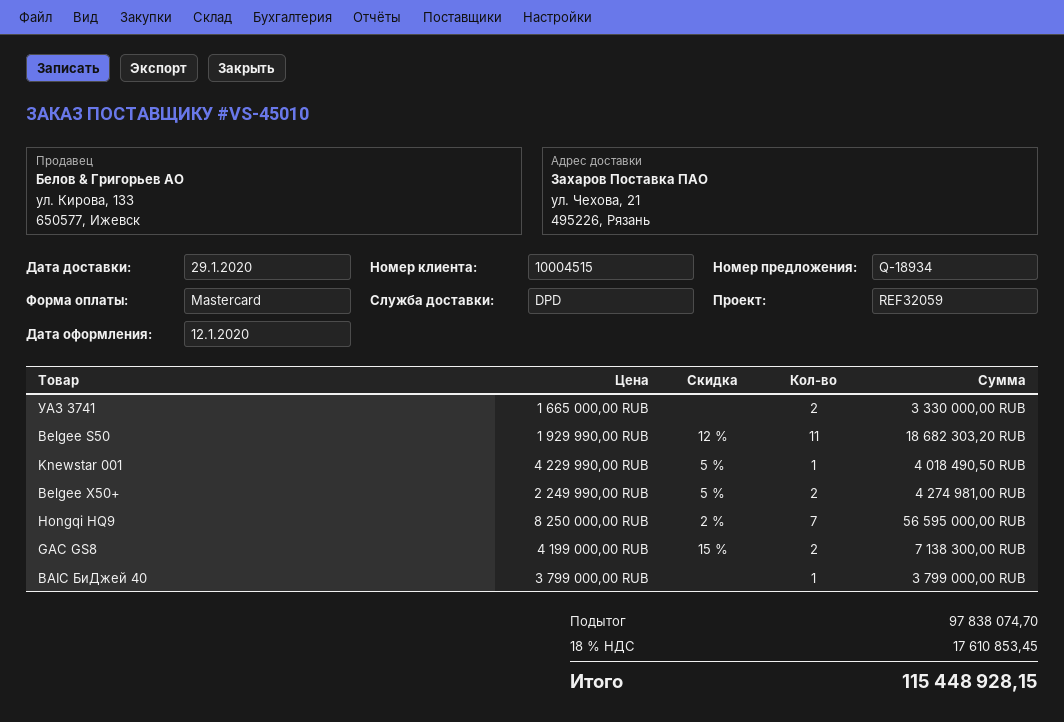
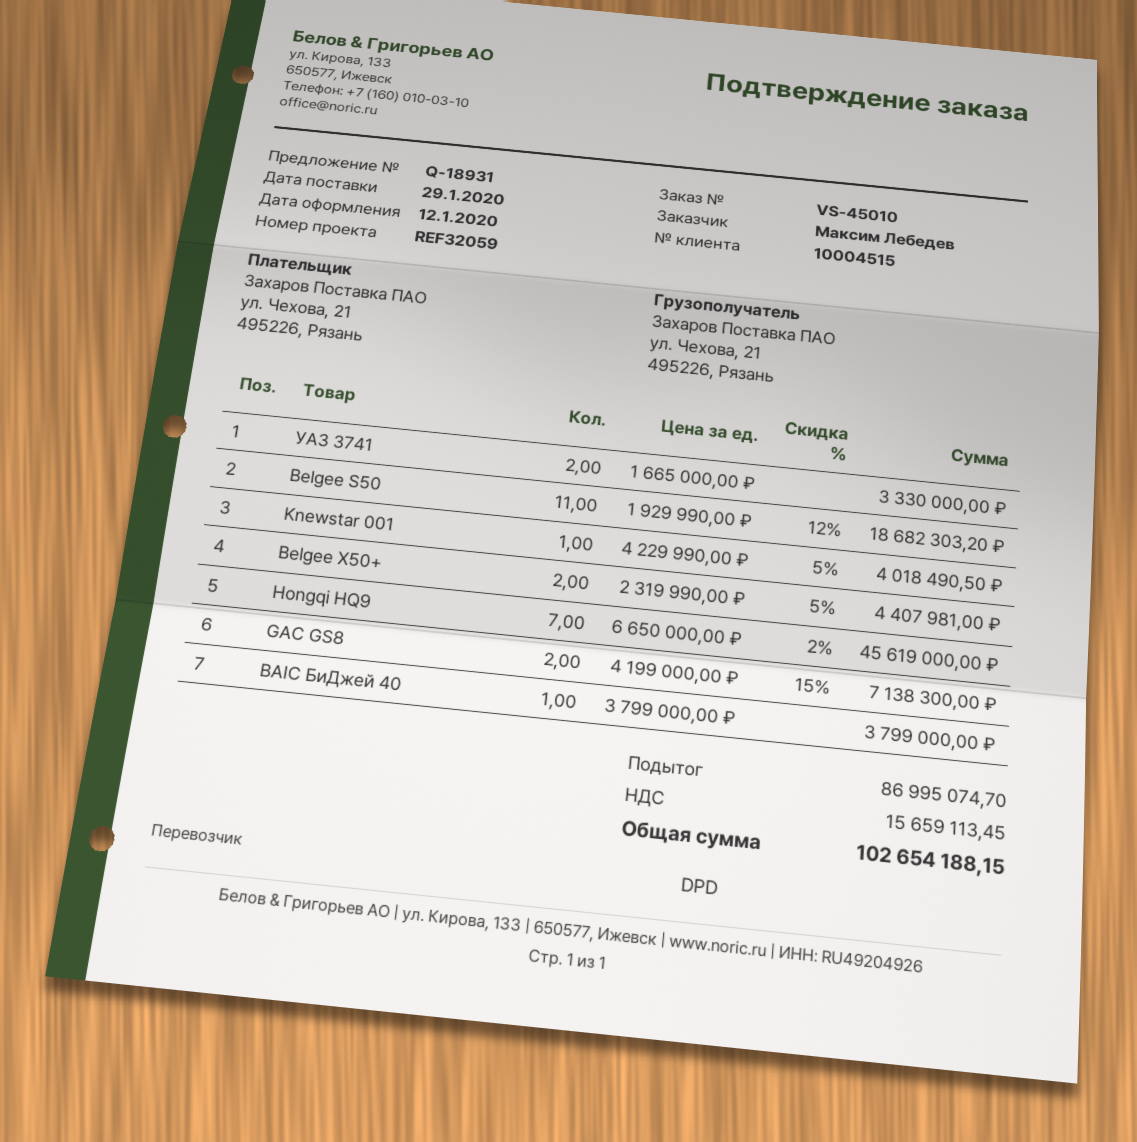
quote number: Q-18934 -> Q-18931
Belgee X50+: 2 x 2249990.00 - 5% = 4274981.00 -> 2 x 2319990.00 - 5% = 4407981.00
Hongqi HQ9: 7 x 8250000.00 - 2% = 56595000.00 -> 7 x 6650000.00 - 2% = 45619000.00
subtotal: 97838074.70 -> 86995074.70
tax: 17610853.45 -> 15659113.45
total: 115448928.15 -> 102654188.15

